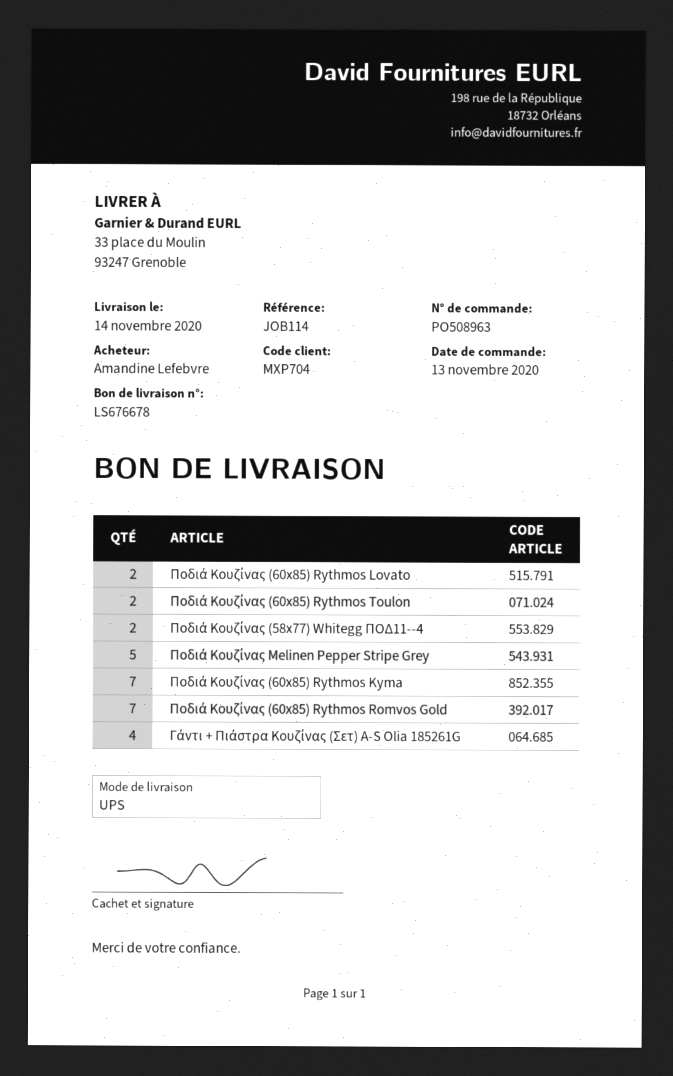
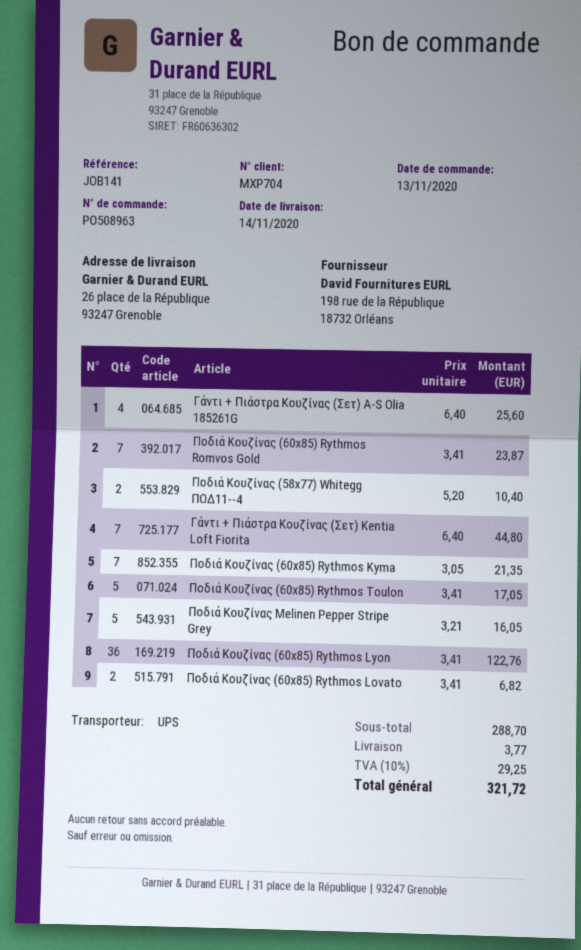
reference: JOB114 -> JOB141
ship to: 33 place du Moulin, 93247 Grenoble -> 26 place de la République, 93247 Grenoble
Ποδιά Κουζίνας (60x85) Rythmos Toulon: 2 -> 5
Γάντι + Πιάστρα Κουζίνας (Σετ) Kentia Loft Fiorita: none -> 7
Ποδιά Κουζίνας (60x85) Rythmos Lyon: none -> 36

